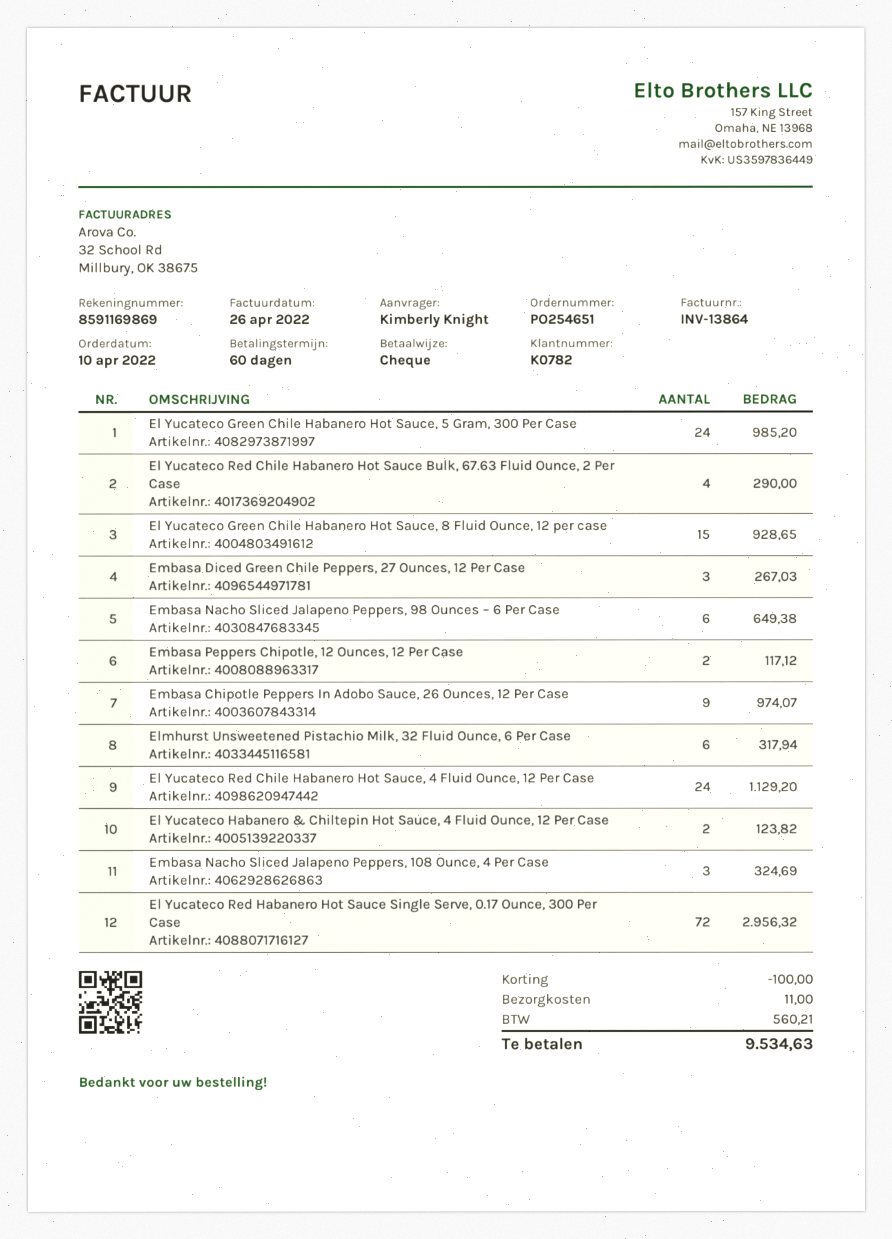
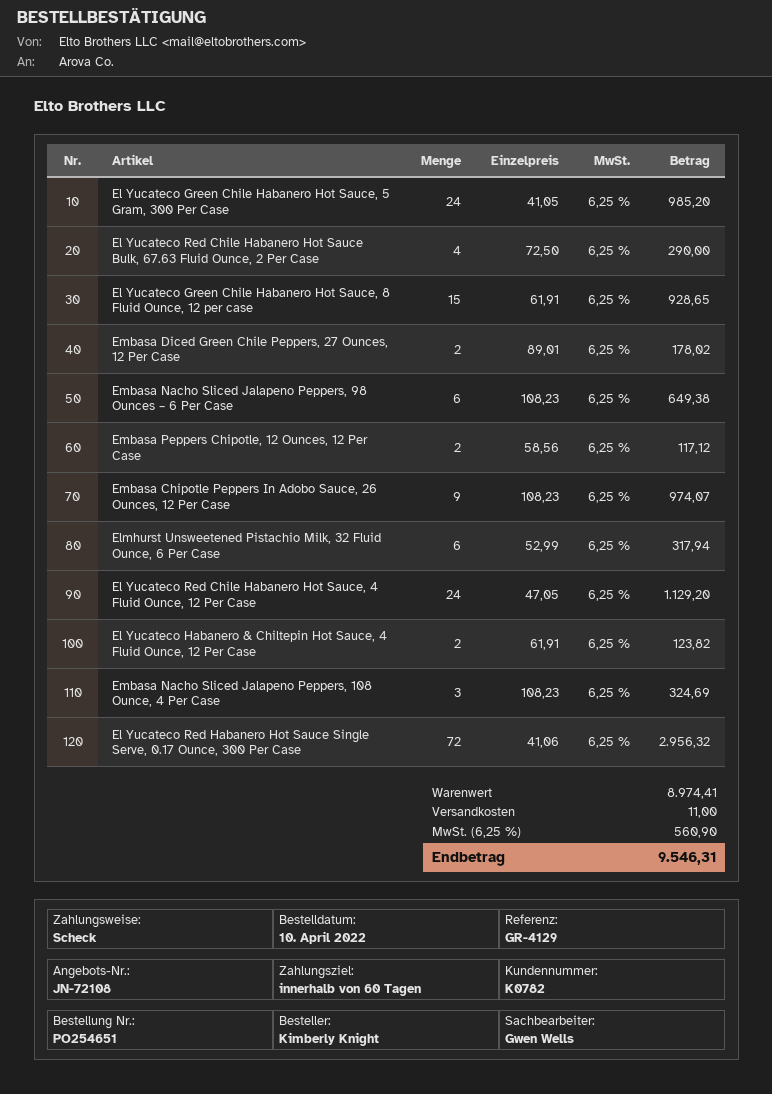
Embasa Diced Green Chile Peppers, 27 Ounces, 12 Per Case: 3 for 267.03 -> 2 for 178.02
discount: 100.00 -> none
tax: 560.21 -> 560.90
total: 9534.63 -> 9546.31

